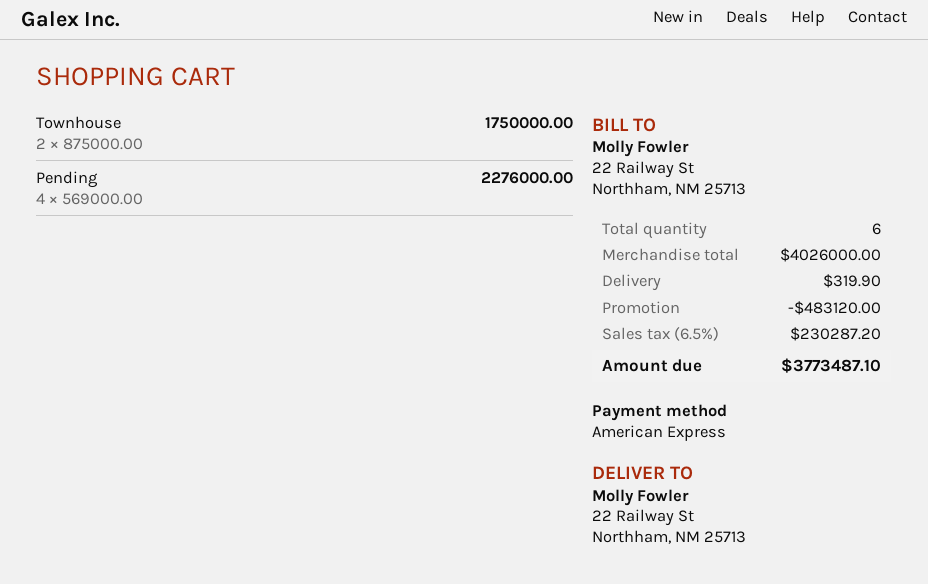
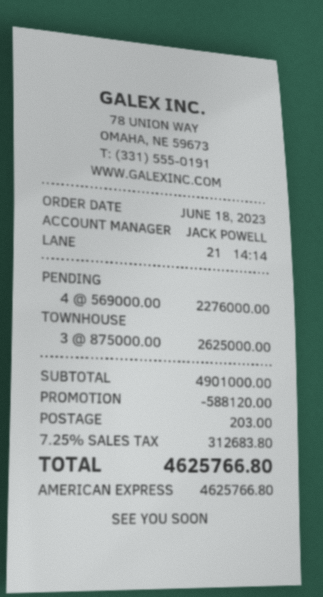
Townhouse: 2 x 875000.00 = 1750000.00 -> 3 x 875000.00 = 2625000.00
subtotal: 4026000.00 -> 4901000.00
discount: 483120.00 -> 588120.00
shipping: 319.90 -> 203.00
tax: 6.5% = 230287.20 -> 7.25% = 312683.80
total: 3773487.10 -> 4625766.80

